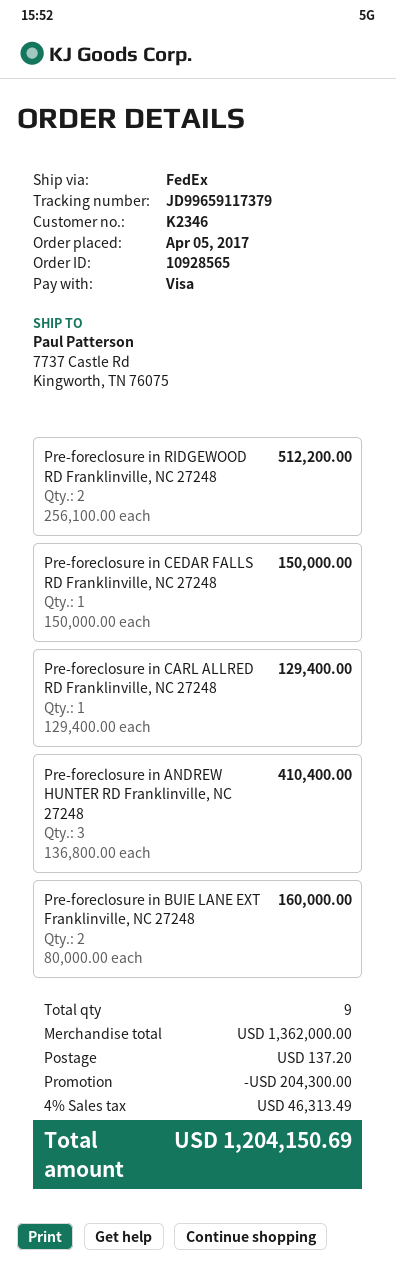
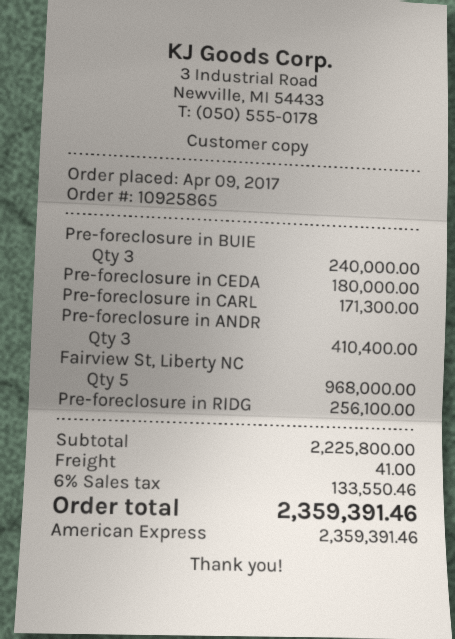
order number: 10928565 -> 10925865
order date: 2017-04-05 -> 2017-04-09
payment method: Visa -> American Express
Pre-foreclosure in RIDGEWOOD RD Franklinville, NC 27248: 2 for 512200.00 -> 1 for 256100.00
Pre-foreclosure in CEDAR FALLS RD Franklinville, NC 27248: 1 for 150000.00 -> 1 for 180000.00
Pre-foreclosure in CARL ALLRED RD Franklinville, NC 27248: 1 for 129400.00 -> 1 for 171300.00
Pre-foreclosure in BUIE LANE EXT Franklinville, NC 27248: 2 for 160000.00 -> 3 for 240000.00
Fairview St, Liberty NC: none -> 5 for 968000.00
subtotal: 1362000.00 -> 2225800.00
discount: 204300.00 -> none
shipping: 137.20 -> 41.00
tax: 4% = 46313.49 -> 6% = 133550.46
total: 1204150.69 -> 2359391.46

